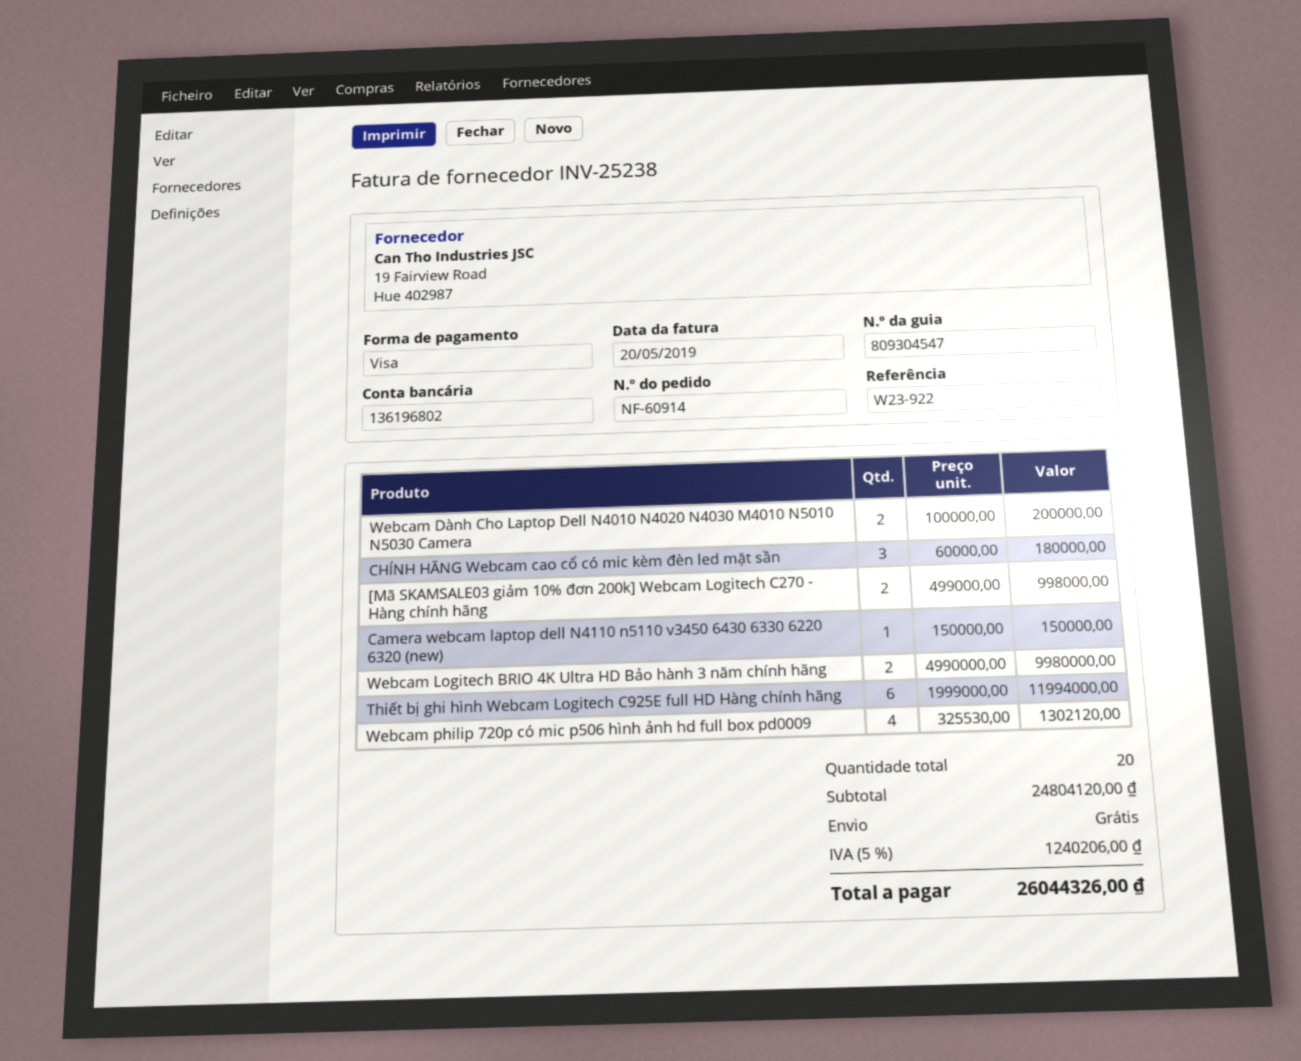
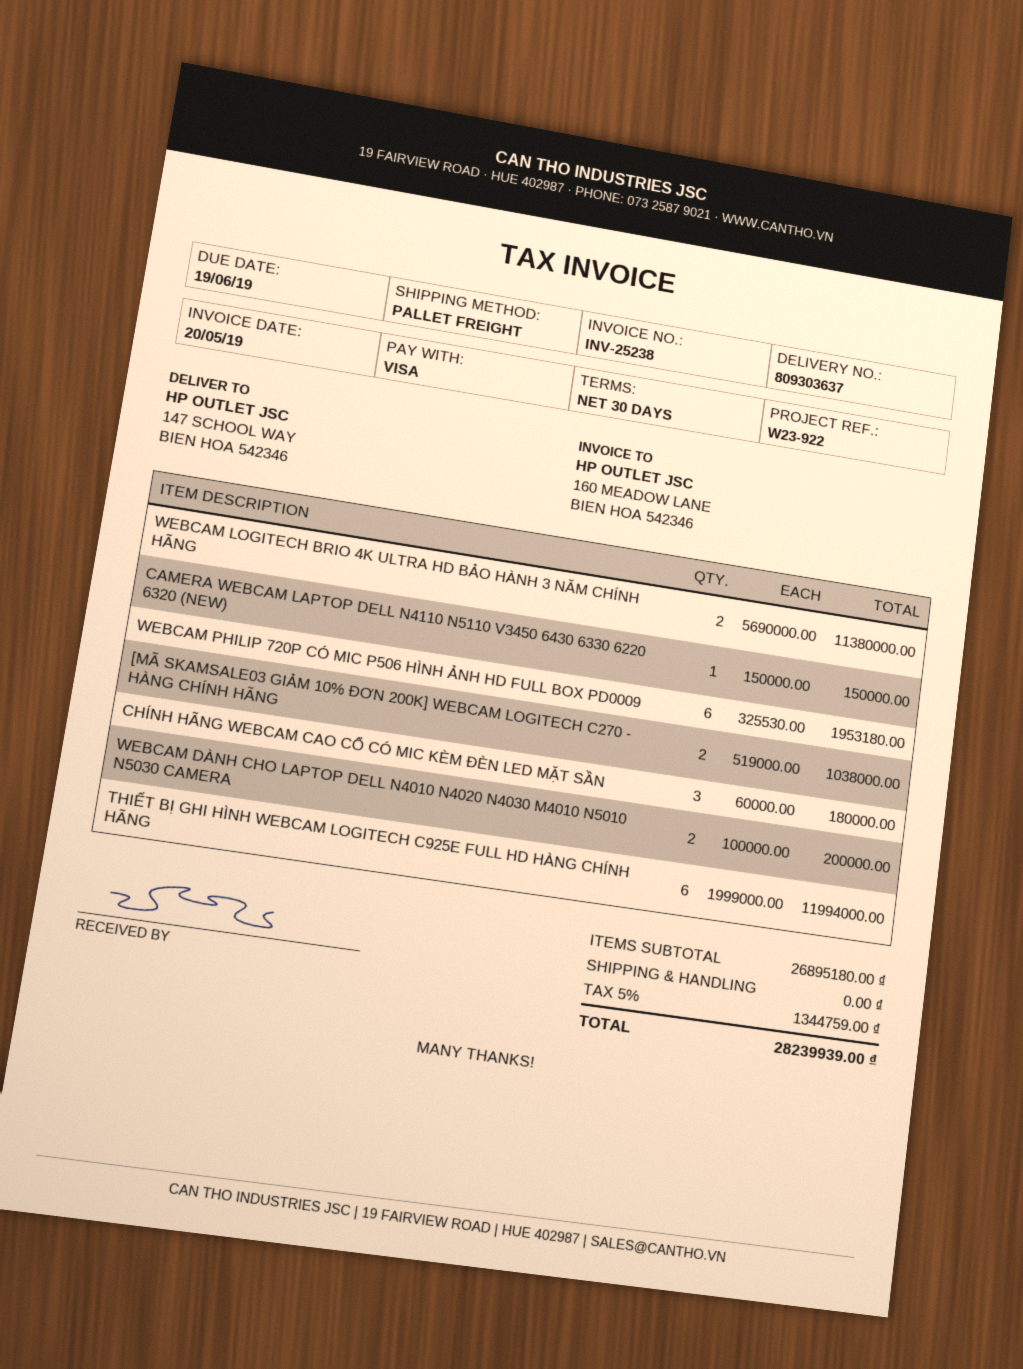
delivery note number: 809304547 -> 809303637
[Mã SKAMSALE03 giảm 10% đơn 200k] Webcam Logitech C270 - Hàng chính hãng: 2 x 499000.00 = 998000.00 -> 2 x 519000.00 = 1038000.00
Webcam Logitech BRIO 4K Ultra HD Bảo hành 3 năm chính hãng: 2 x 4990000.00 = 9980000.00 -> 2 x 5690000.00 = 11380000.00
Webcam philip 720p có mic p506 hình ảnh hd full box pd0009: 4 x 325530.00 = 1302120.00 -> 6 x 325530.00 = 1953180.00
subtotal: 24804120.00 -> 26895180.00
tax: 5% = 1240206.00 -> 5% = 1344759.00
total: 26044326.00 -> 28239939.00

